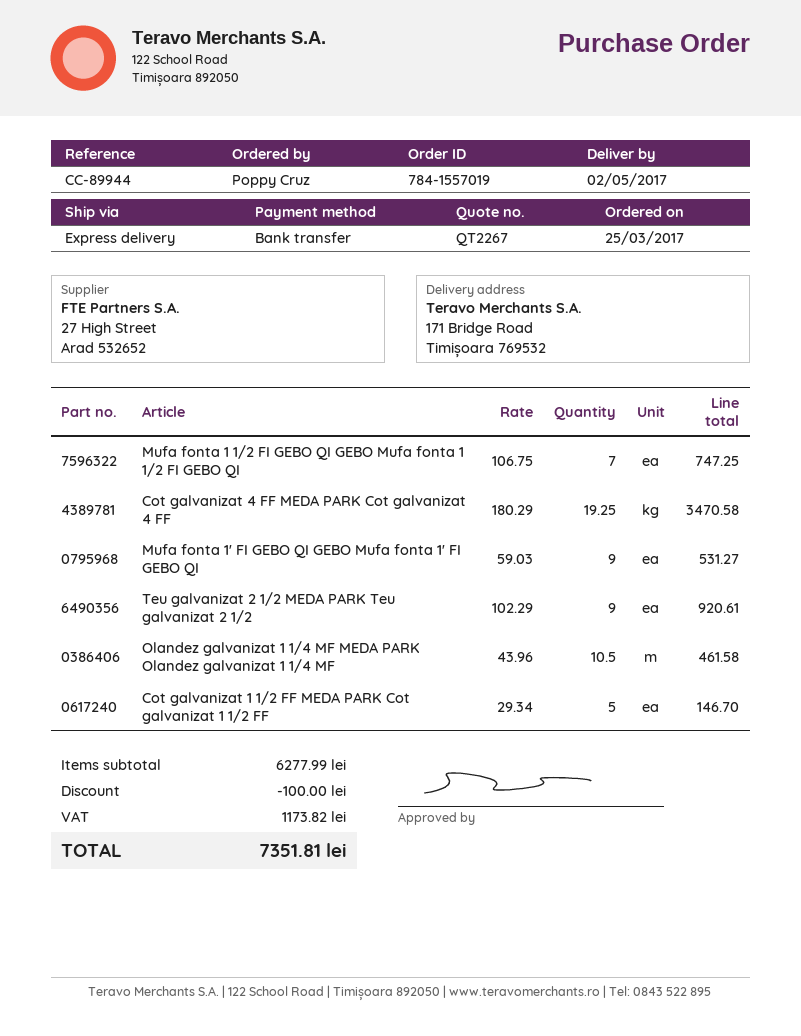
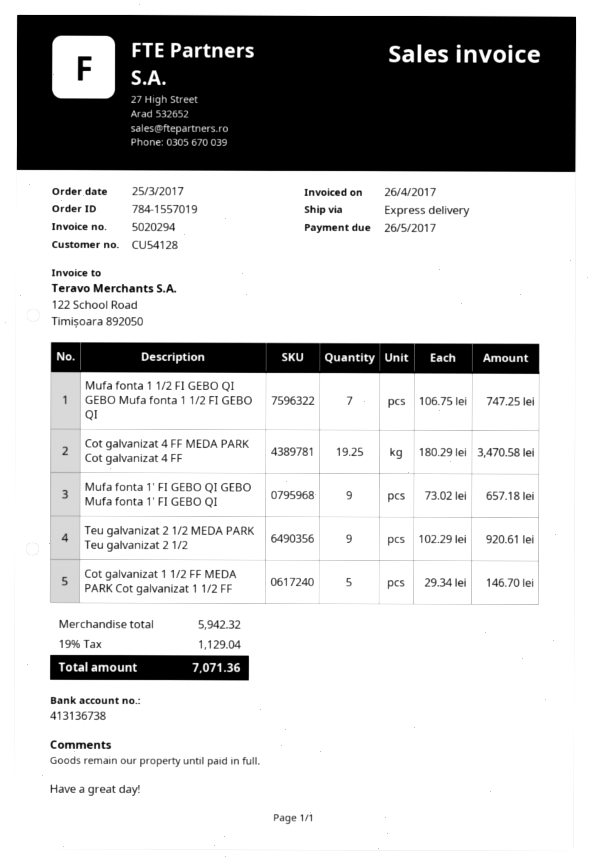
Mufa fonta 1' FI GEBO QI GEBO Mufa fonta 1' FI GEBO QI: 9 x 59.03 = 531.27 -> 9 x 73.02 = 657.18
Olandez galvanizat 1 1/4 MF MEDA PARK Olandez galvanizat 1 1/4 MF: 10.5 x 43.96 = 461.58 -> none
subtotal: 6277.99 -> 5942.32
discount: 100.00 -> none
tax: 1173.82 -> 1129.04
total: 7351.81 -> 7071.36

